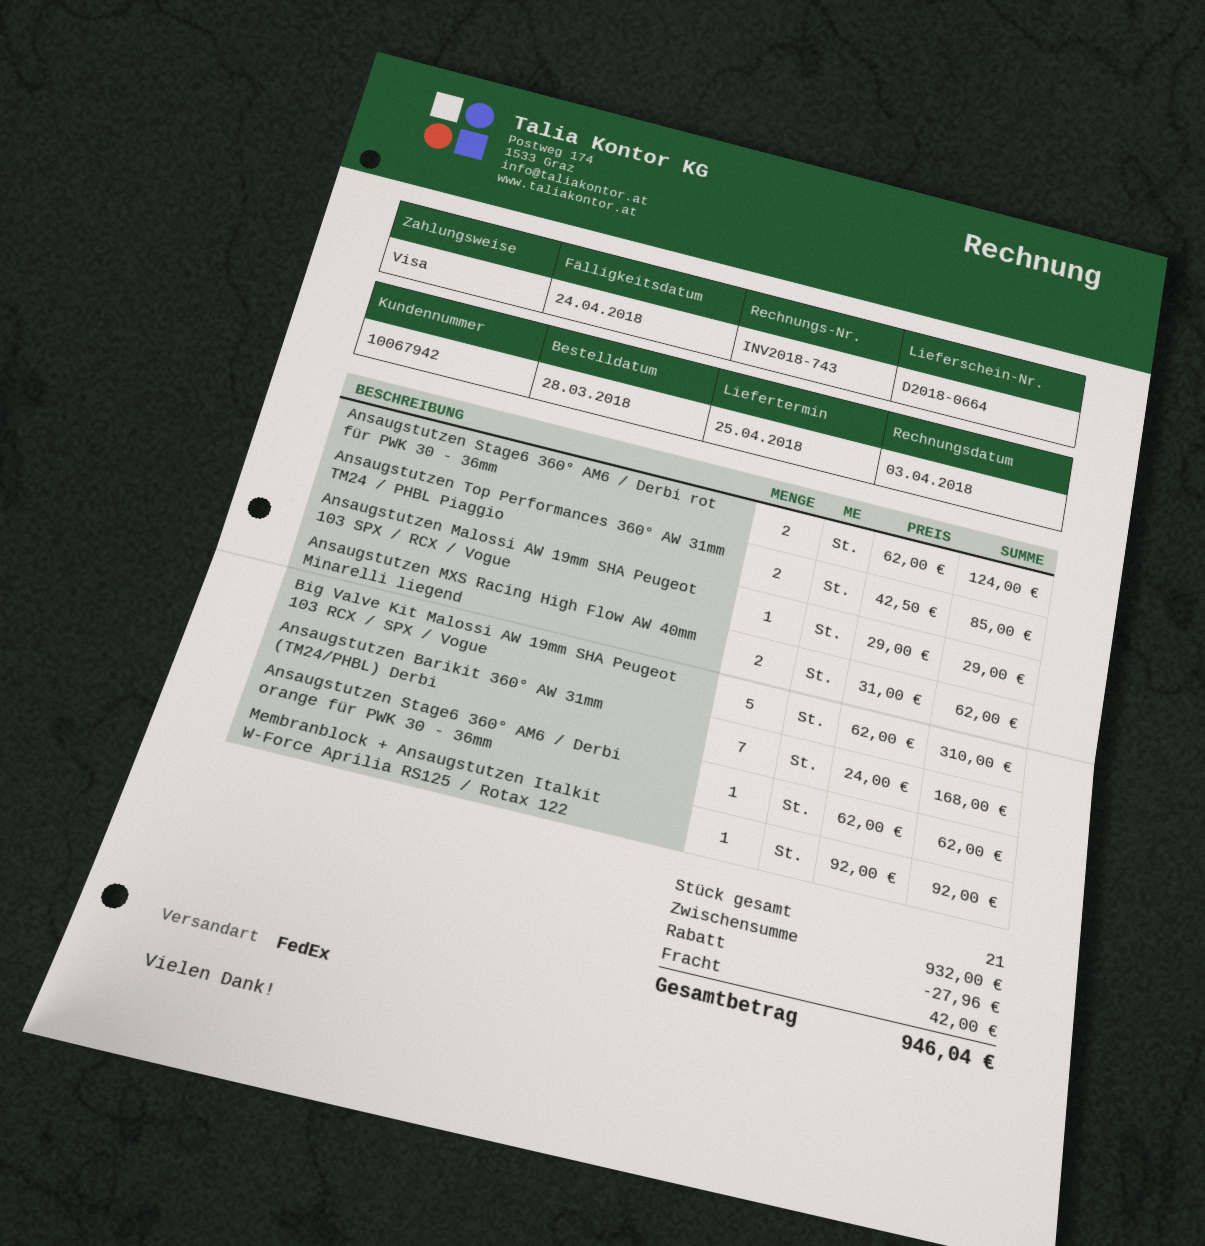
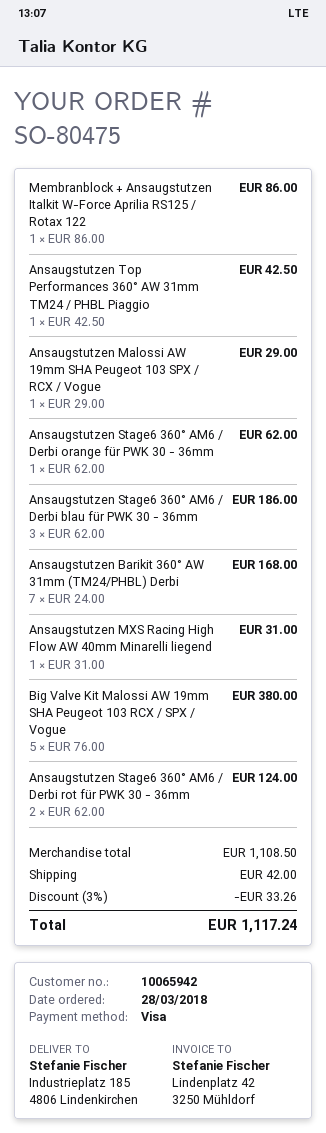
customer number: 10067942 -> 10065942
Ansaugstutzen Top Performances 360° AW 31mm TM24 / PHBL Piaggio: 2 x 42.50 = 85.00 -> 1 x 42.50 = 42.50
Ansaugstutzen MXS Racing High Flow AW 40mm Minarelli liegend: 2 x 31.00 = 62.00 -> 1 x 31.00 = 31.00
Big Valve Kit Malossi AW 19mm SHA Peugeot 103 RCX / SPX / Vogue: 5 x 62.00 = 310.00 -> 5 x 76.00 = 380.00
Membranblock + Ansaugstutzen Italkit W-Force Aprilia RS125 / Rotax 122: 1 x 92.00 = 92.00 -> 1 x 86.00 = 86.00
Ansaugstutzen Stage6 360° AM6 / Derbi blau für PWK 30 - 36mm: none -> 3 x 62.00 = 186.00
subtotal: 932.00 -> 1108.50
discount: 27.96 -> 33.26
total: 946.04 -> 1117.24

